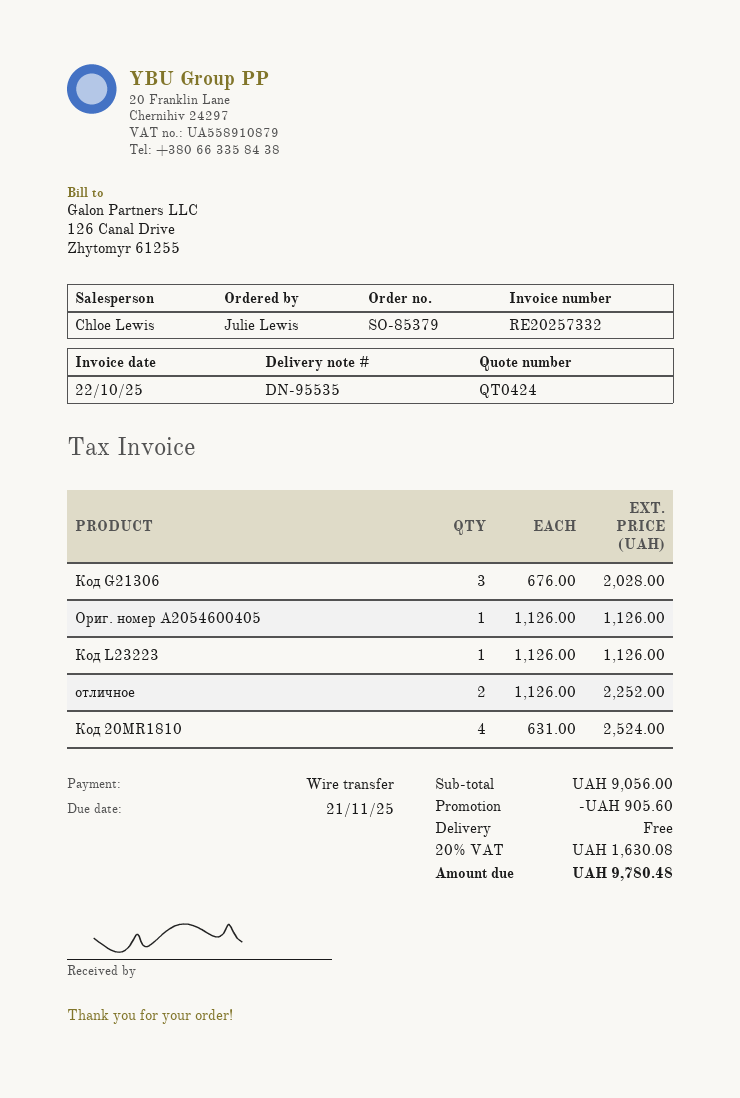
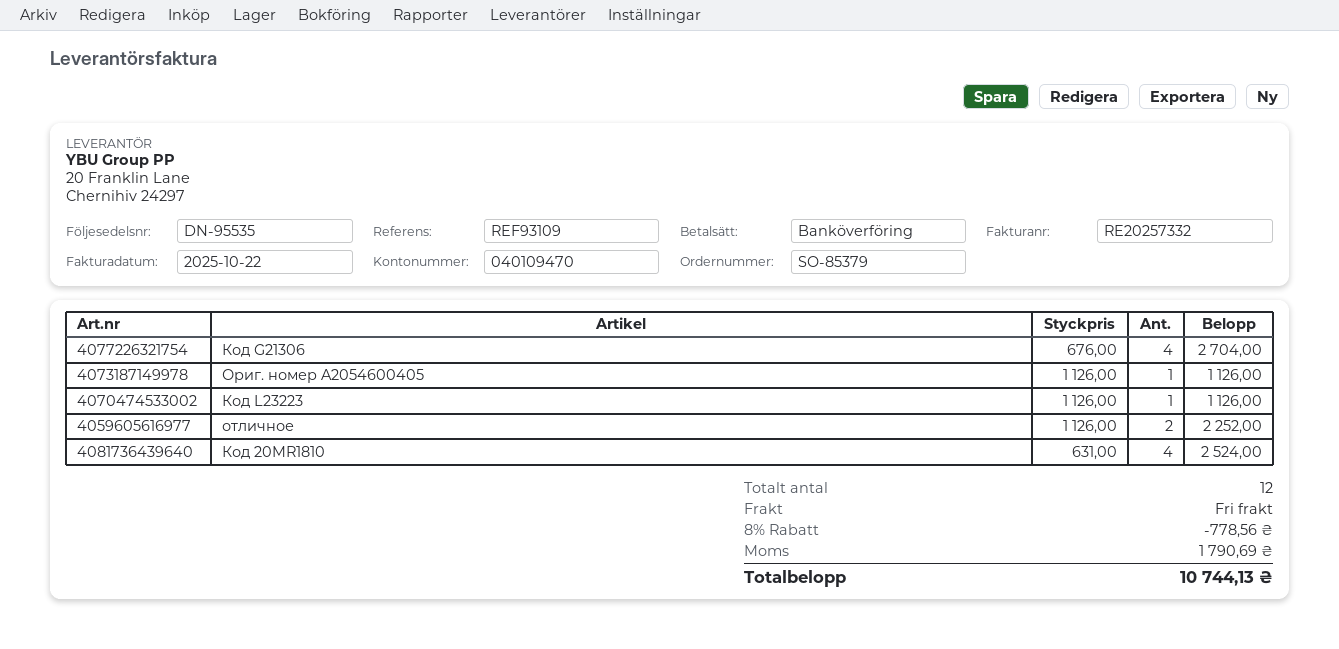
Код G21306: 3 x 676.00 = 2028.00 -> 4 x 676.00 = 2704.00
discount: 905.60 -> 778.56
tax: 1630.08 -> 1790.69
total: 9780.48 -> 10744.13

